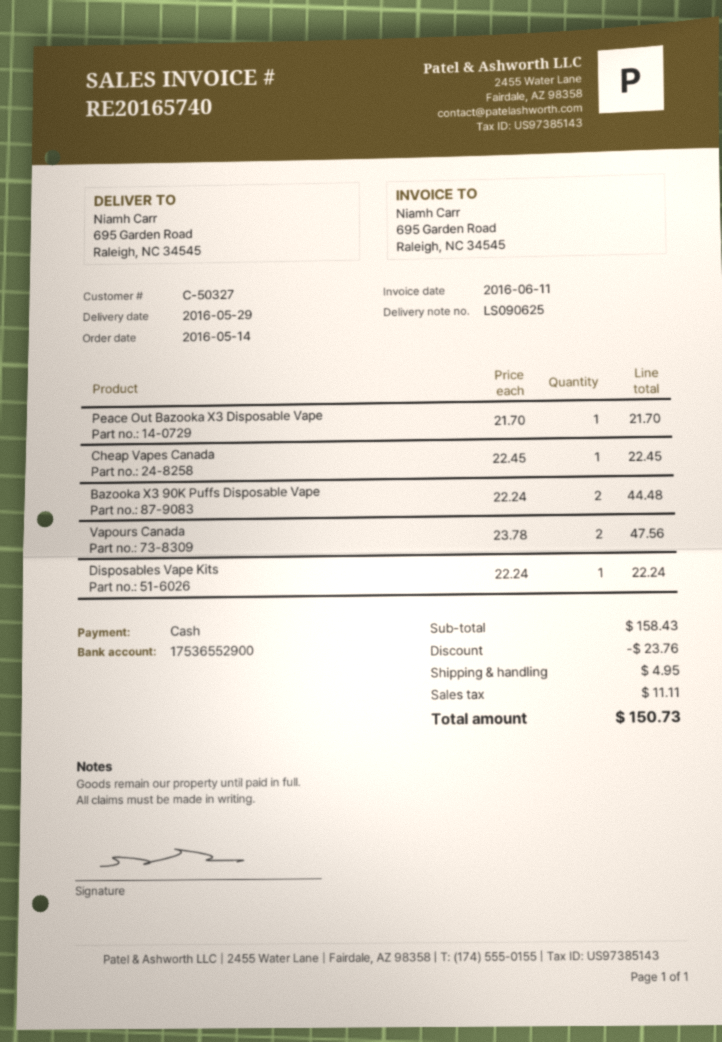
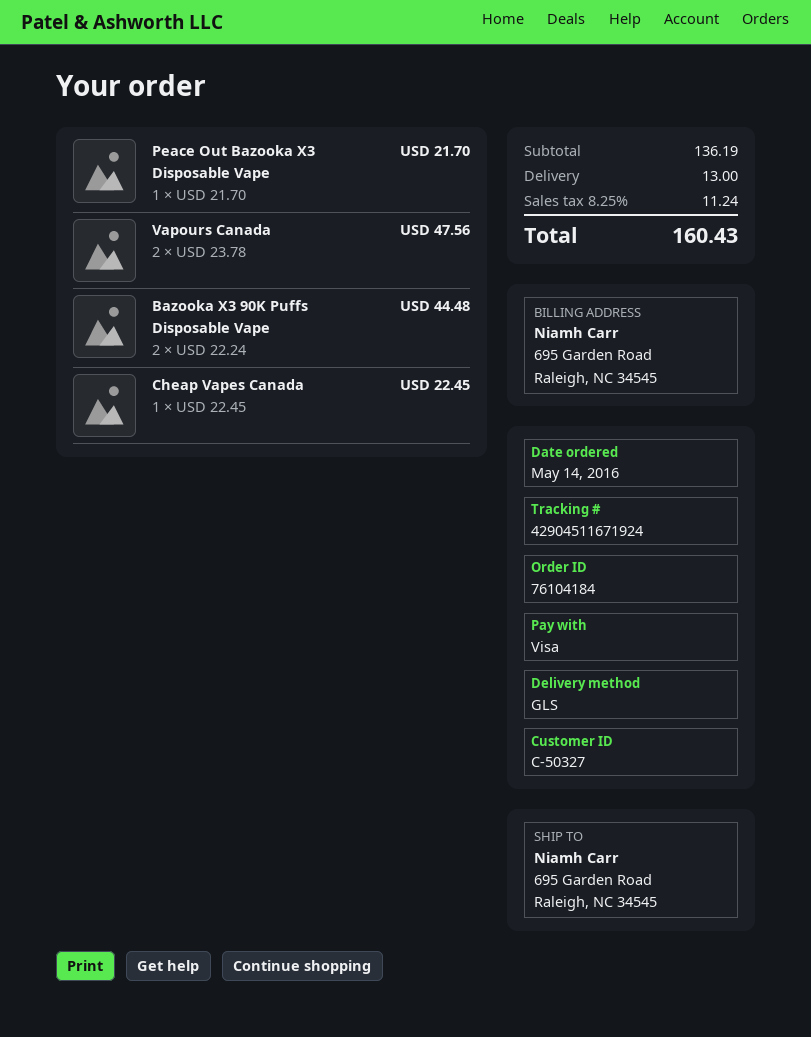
payment method: cash -> Visa
Disposables Vape Kits: 1 x 22.24 = 22.24 -> none
subtotal: 158.43 -> 136.19
discount: 23.76 -> none
shipping: 4.95 -> 13.00
tax: 11.11 -> 11.24
total: 150.73 -> 160.43

